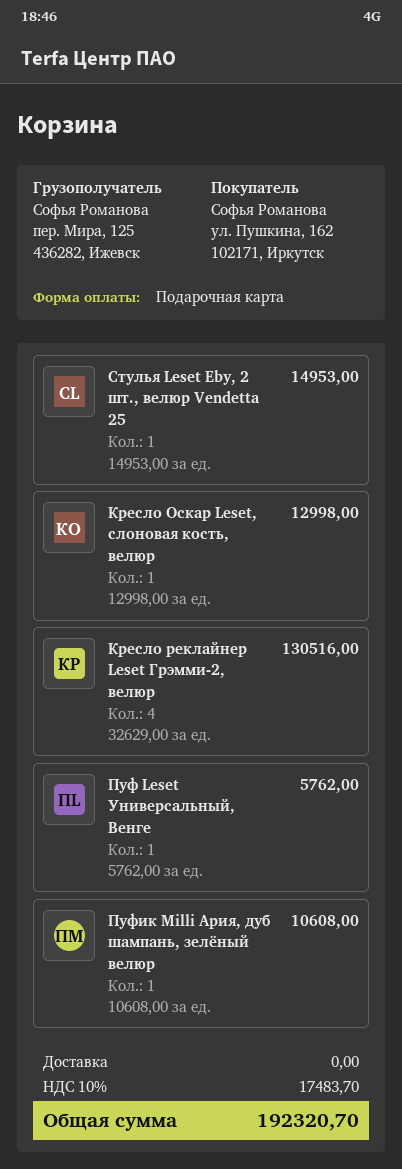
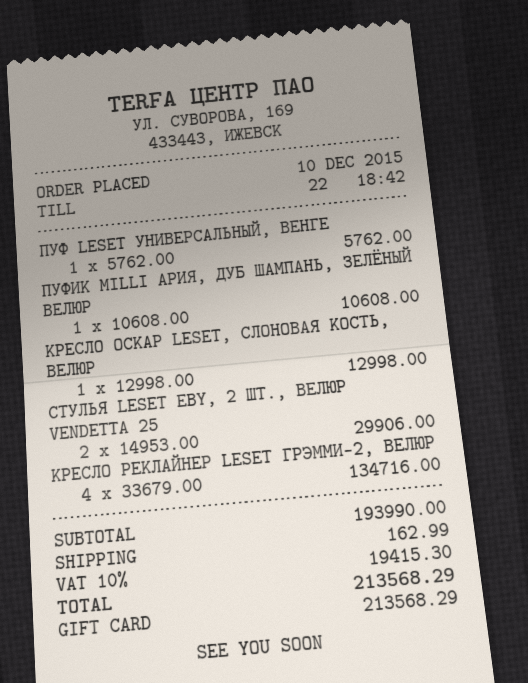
Стулья Leset Eby, 2 шт., велюр Vendetta 25: 1 x 14953.00 = 14953.00 -> 2 x 14953.00 = 29906.00
Кресло реклайнер Leset Грэмми-2, велюр: 4 x 32629.00 = 130516.00 -> 4 x 33679.00 = 134716.00
shipping: 0.00 -> 162.99
tax: 10% = 17483.70 -> 10% = 19415.30
total: 192320.70 -> 213568.29

